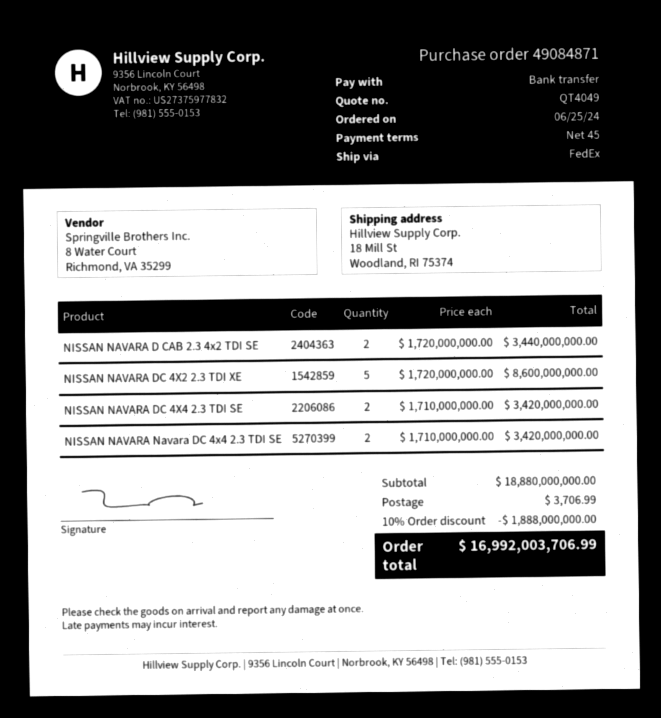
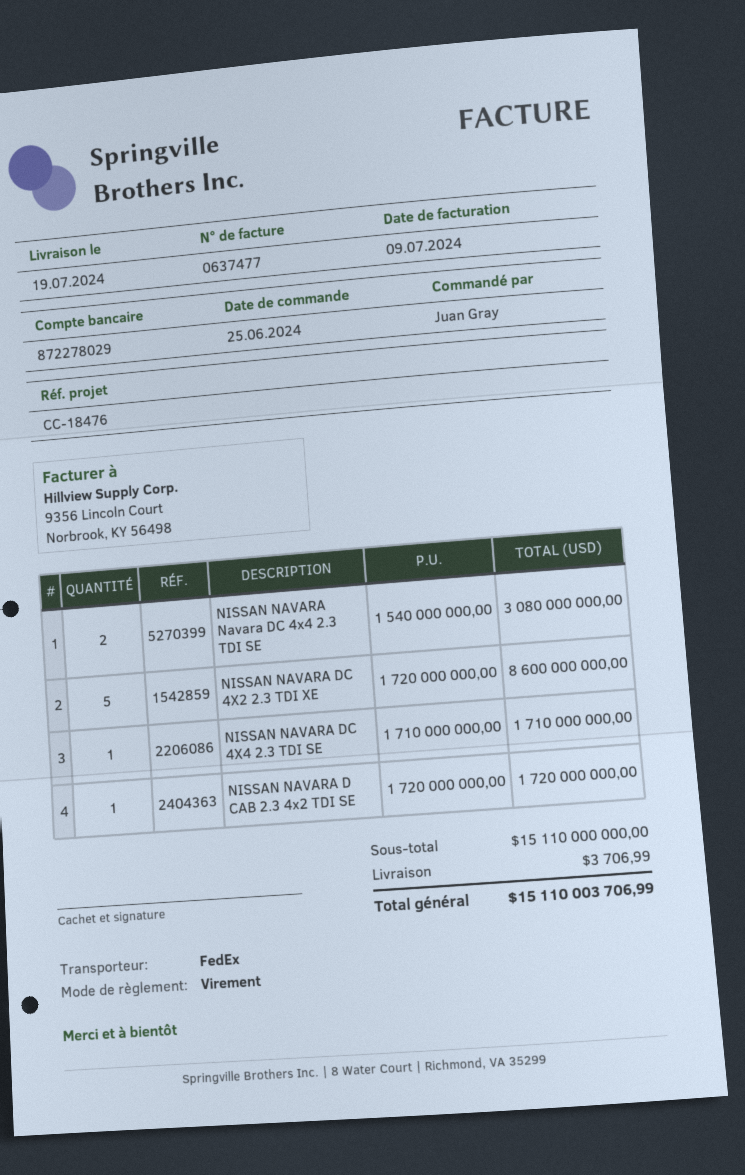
NISSAN NAVARA D CAB 2.3 4x2 TDI SE: 2 x 1720000000.00 = 3440000000.00 -> 1 x 1720000000.00 = 1720000000.00
NISSAN NAVARA DC 4X4 2.3 TDI SE: 2 x 1710000000.00 = 3420000000.00 -> 1 x 1710000000.00 = 1710000000.00
NISSAN NAVARA Navara DC 4x4 2.3 TDI SE: 2 x 1710000000.00 = 3420000000.00 -> 2 x 1540000000.00 = 3080000000.00
subtotal: 18880000000.00 -> 15110000000.00
discount: 10% = 1888000000.00 -> none
total: 16992003706.99 -> 15110003706.99

